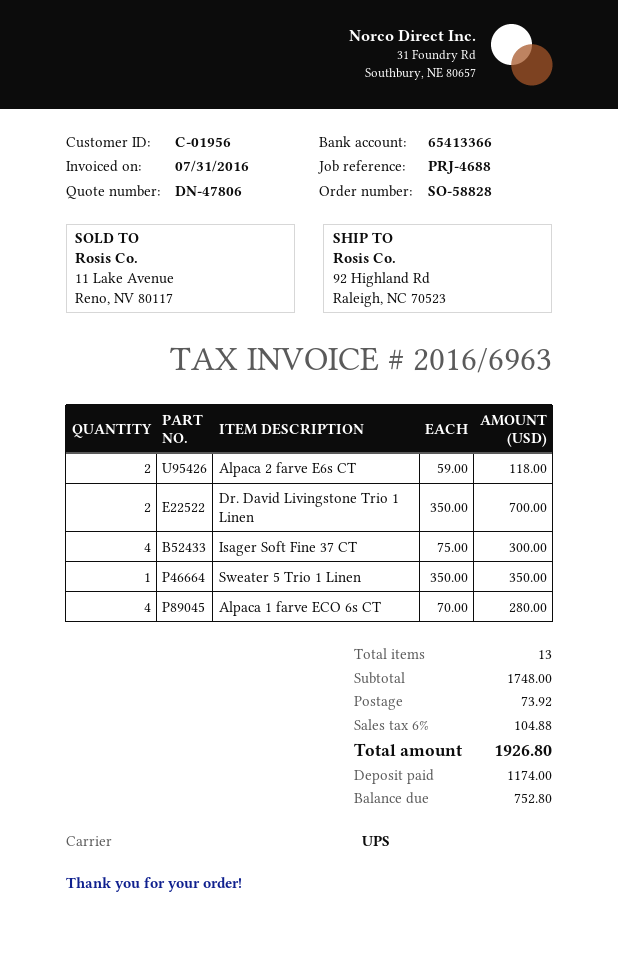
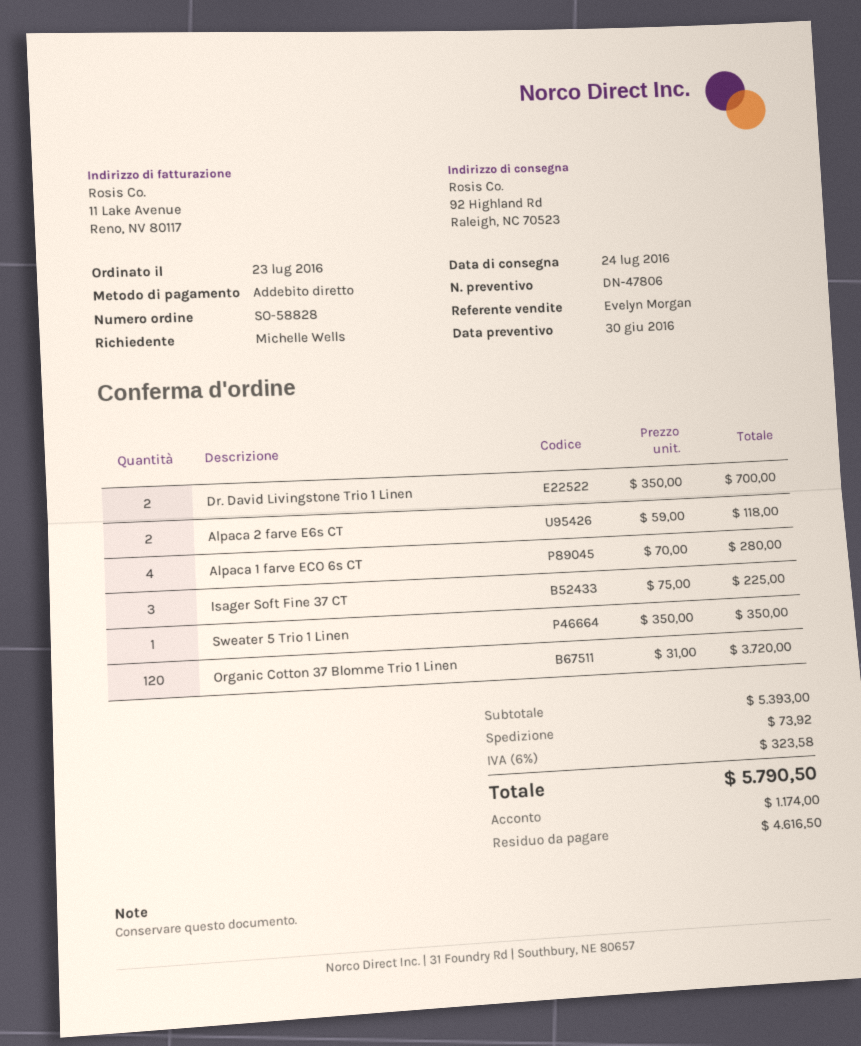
Isager Soft Fine 37 CT: 4 x 75.00 = 300.00 -> 3 x 75.00 = 225.00
Organic Cotton 37 Blomme Trio 1 Linen: none -> 120 x 31.00 = 3720.00
subtotal: 1748.00 -> 5393.00
tax: 6% = 104.88 -> 6% = 323.58
total: 1926.80 -> 5790.50
balance: 752.80 -> 4616.50

